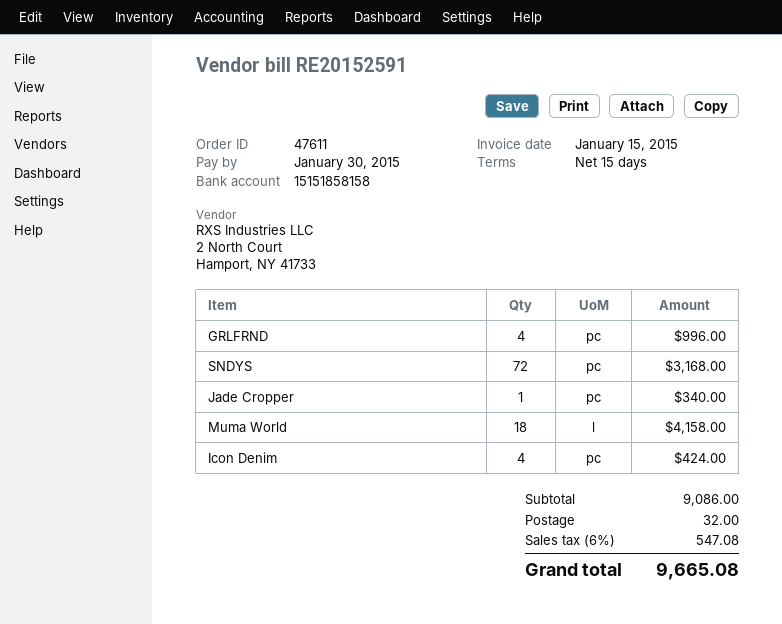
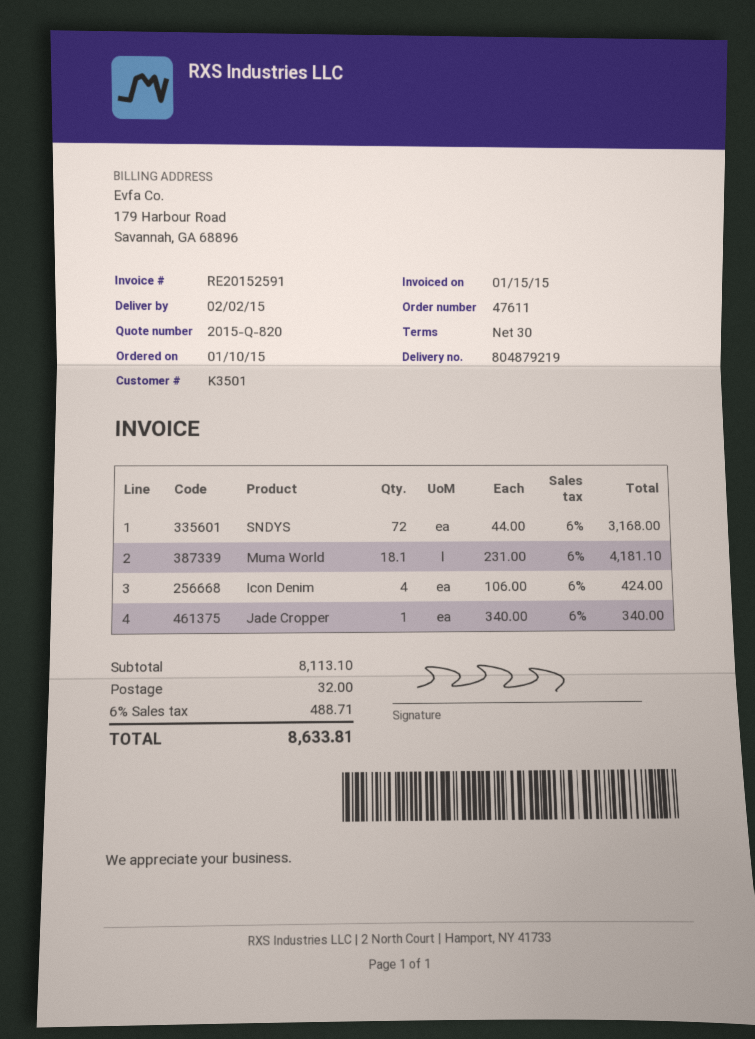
payment terms: 15 days -> 30 days
GRLFRND: 4 for 996.00 -> none
Muma World: 18 for 4158.00 -> 18.1 for 4181.10
subtotal: 9086.00 -> 8113.10
tax: 6% = 547.08 -> 6% = 488.71
total: 9665.08 -> 8633.81

